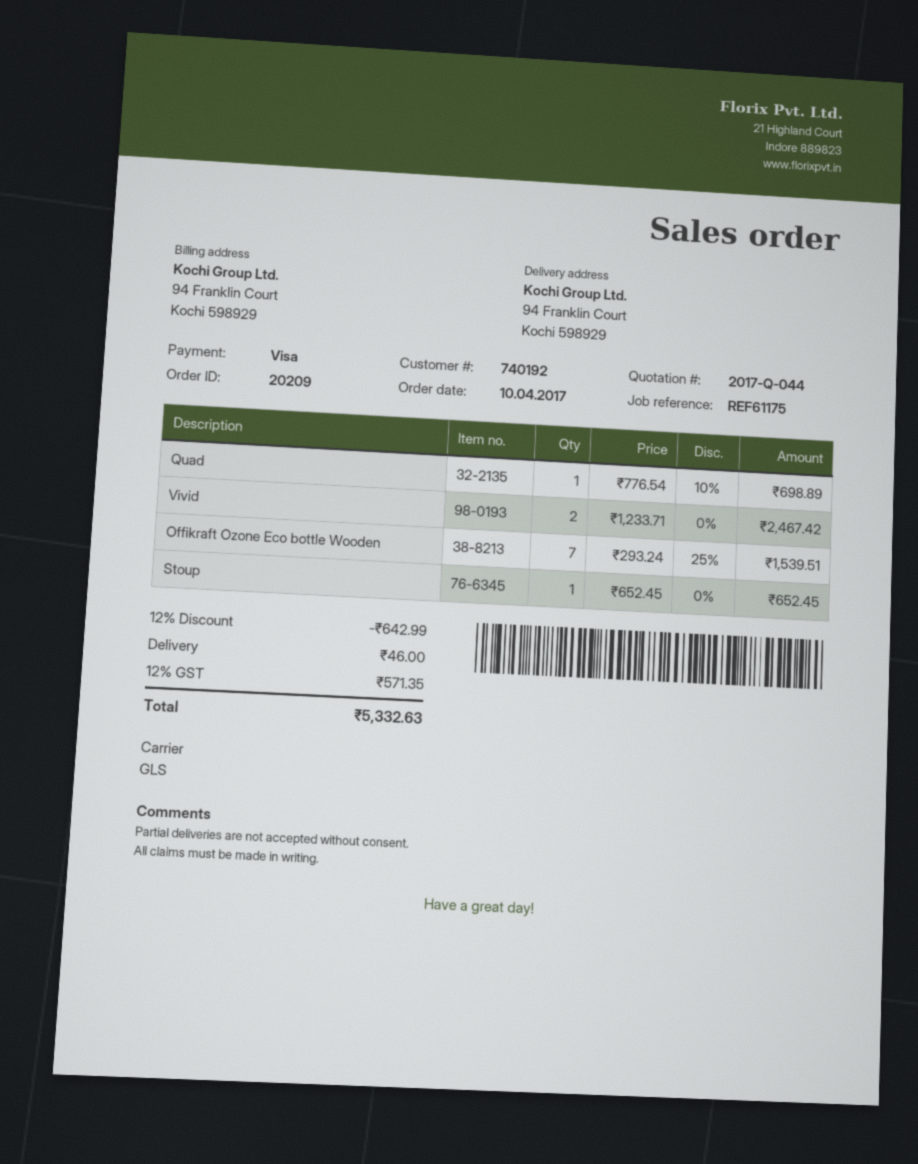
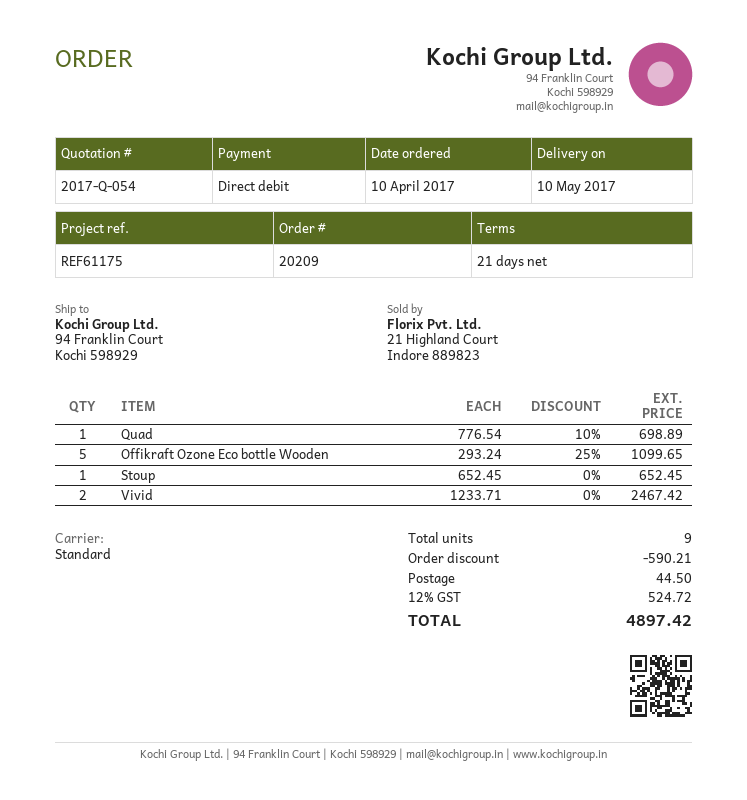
quote number: 2017-Q-044 -> 2017-Q-054
payment method: Visa -> direct debit
shipping method: GLS -> standard
Offikraft Ozone Eco bottle Wooden: 7 x 293.24 - 25% = 1539.51 -> 5 x 293.24 - 25% = 1099.65
discount: 642.99 -> 590.21
shipping: 46.00 -> 44.50
tax: 12% = 571.35 -> 12% = 524.72
total: 5332.63 -> 4897.42

